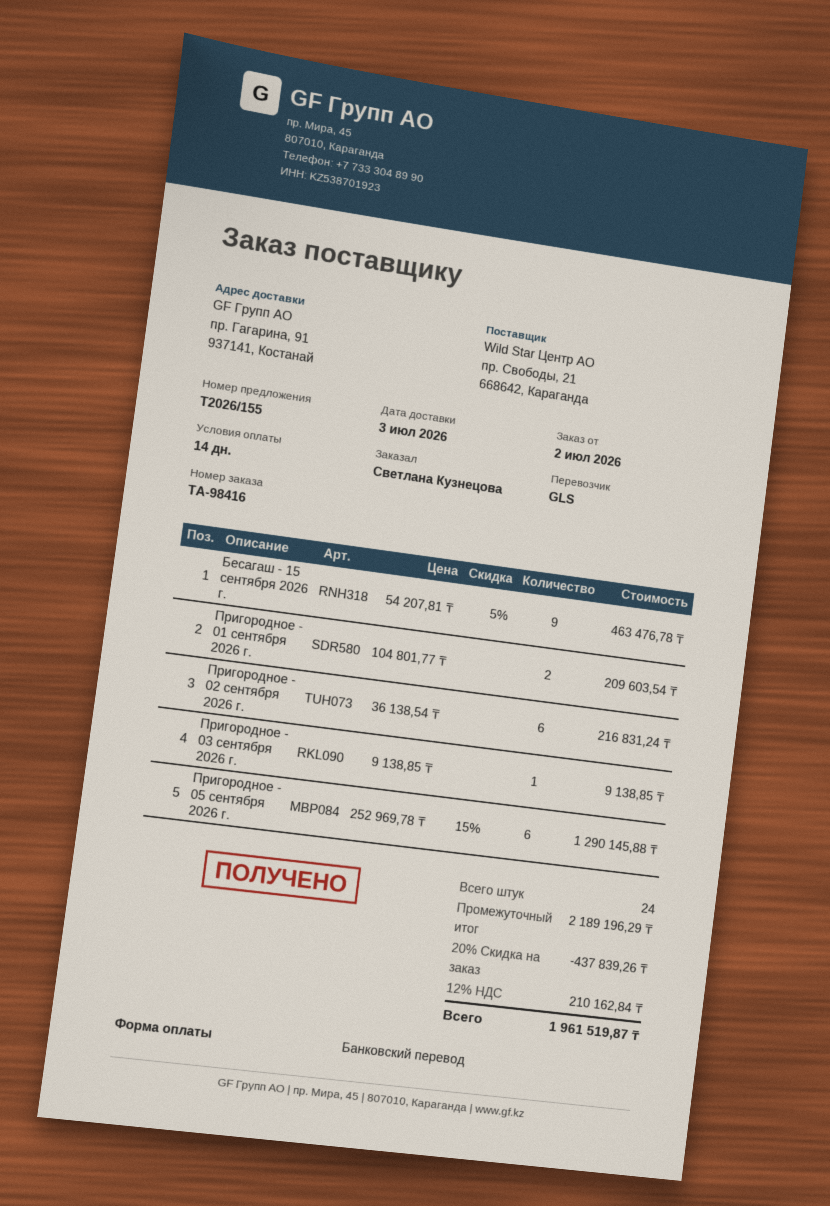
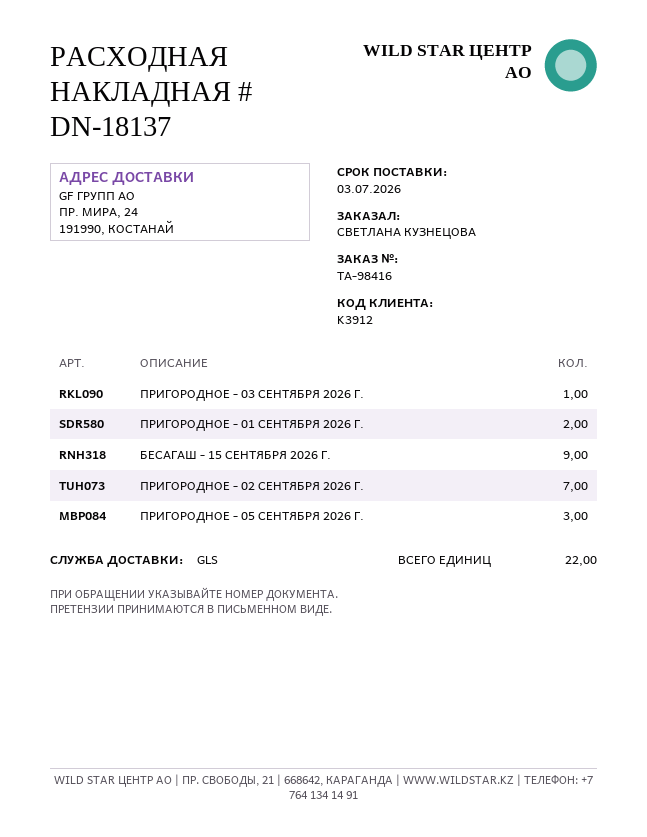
ship to: пр. Гагарина, 91, 937141, Костанай -> ПР. МИРА, 24, 191990, КОСТАНАЙ
Пригородное - 02 сентября 2026 г.: 6 -> 7
Пригородное - 05 сентября 2026 г.: 6 -> 3
total quantity: 24 -> 22

